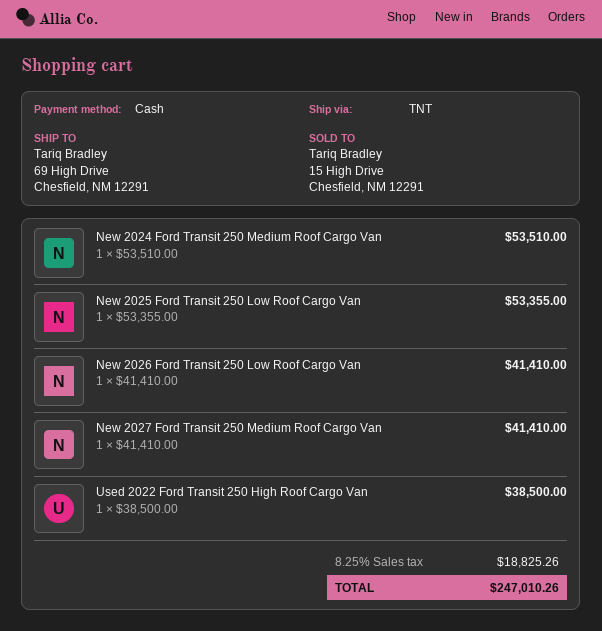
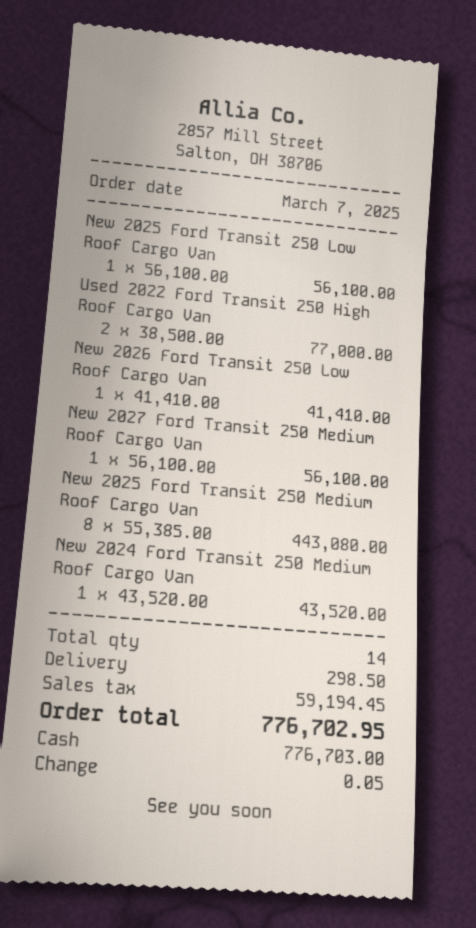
New 2024 Ford Transit 250 Medium Roof Cargo Van: 1 x 53510.00 = 53510.00 -> 1 x 43520.00 = 43520.00
New 2025 Ford Transit 250 Low Roof Cargo Van: 1 x 53355.00 = 53355.00 -> 1 x 56100.00 = 56100.00
New 2027 Ford Transit 250 Medium Roof Cargo Van: 1 x 41410.00 = 41410.00 -> 1 x 56100.00 = 56100.00
Used 2022 Ford Transit 250 High Roof Cargo Van: 1 x 38500.00 = 38500.00 -> 2 x 38500.00 = 77000.00
New 2025 Ford Transit 250 Medium Roof Cargo Van: none -> 8 x 55385.00 = 443080.00
shipping: none -> 298.50
tax: 18825.26 -> 59194.45
total: 247010.26 -> 776702.95

